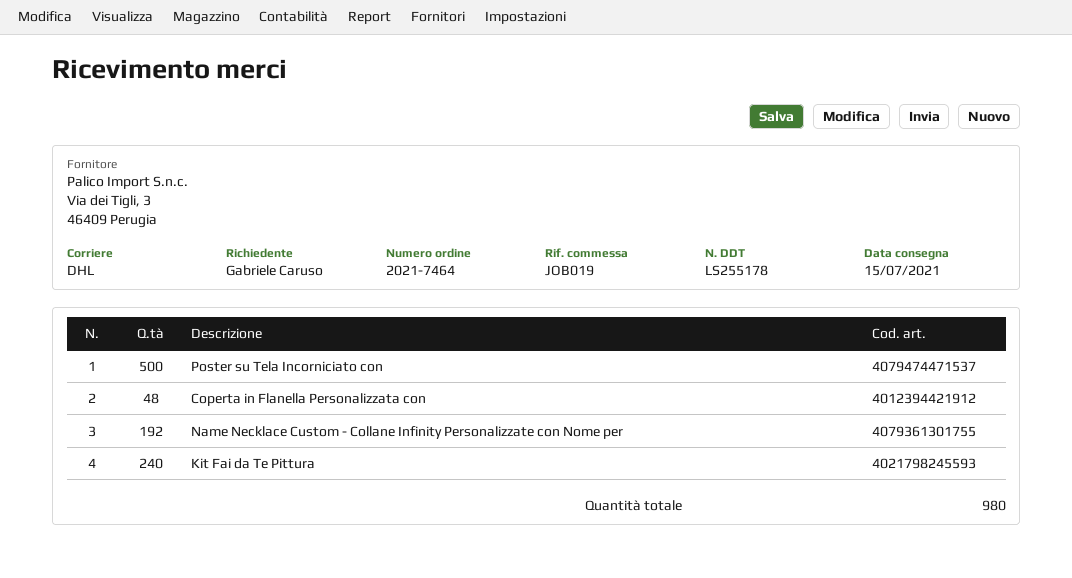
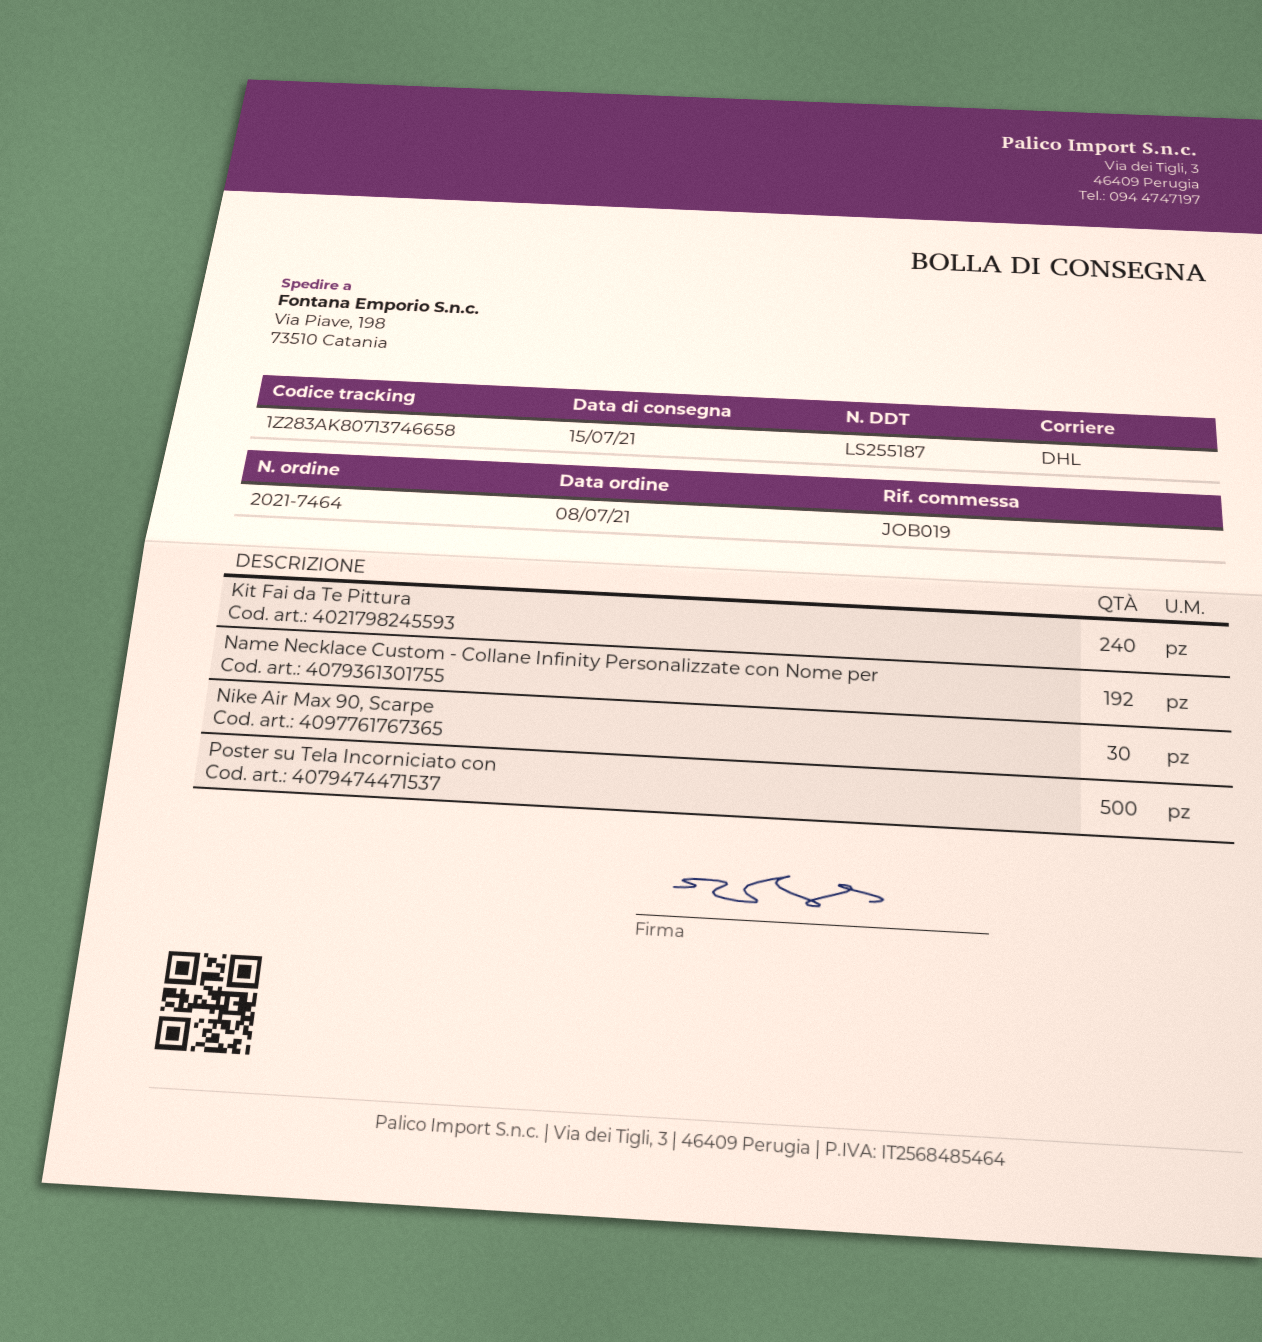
delivery note number: LS255178 -> LS255187
Coperta in Flanella Personalizzata con: 48 -> none
Nike Air Max 90, Scarpe: none -> 30

